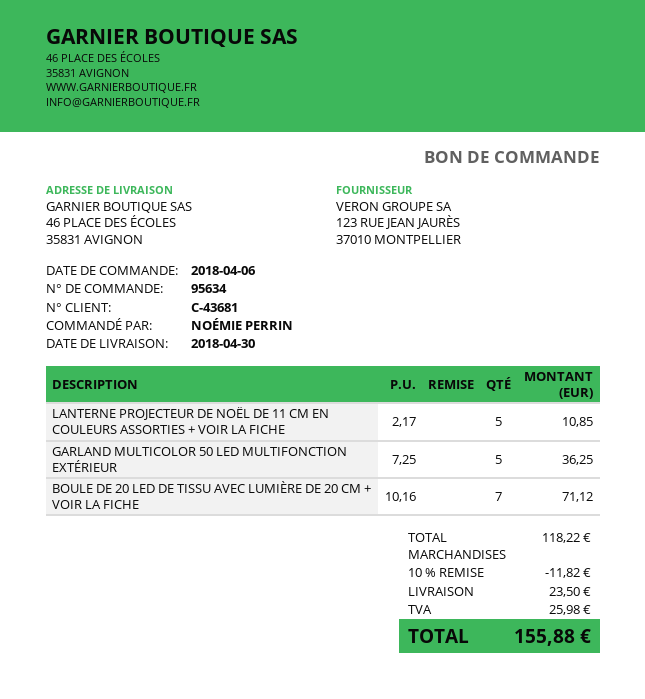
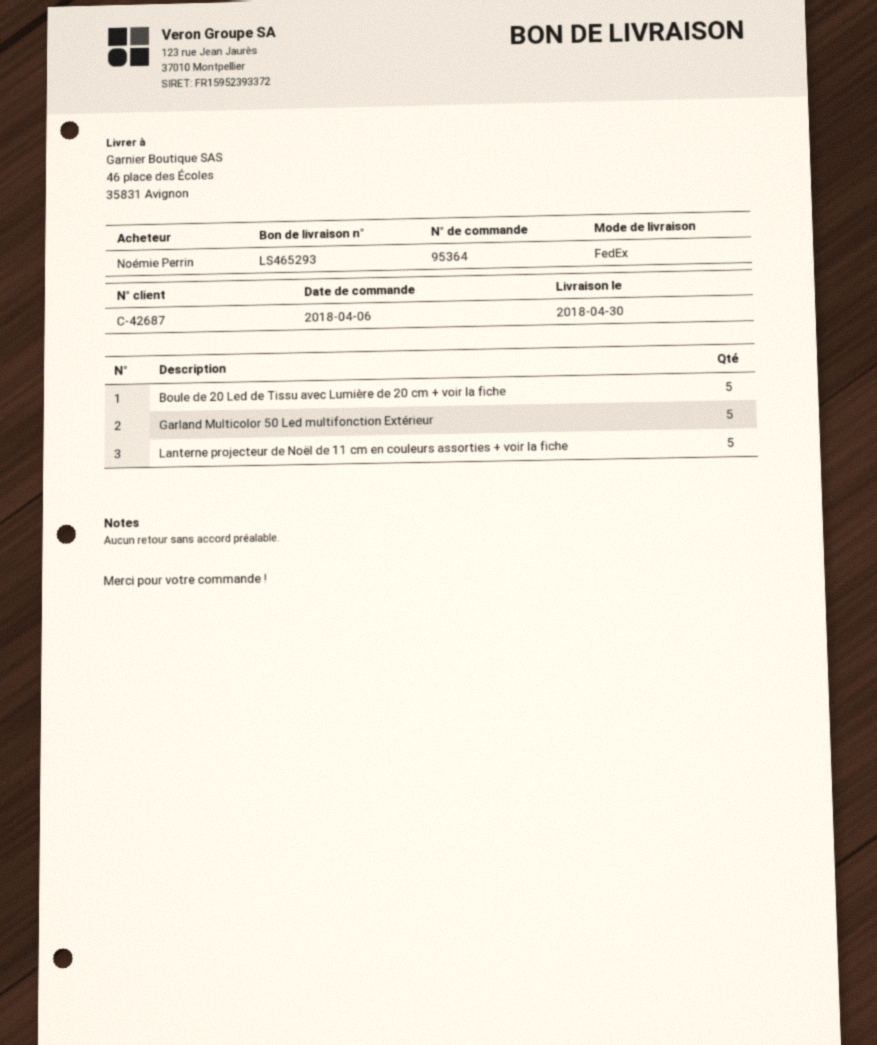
order number: 95634 -> 95364
customer number: C-43681 -> C-42687
BOULE DE 20 LED DE TISSU AVEC LUMIÈRE DE 20 CM + VOIR LA FICHE: 7 -> 5

